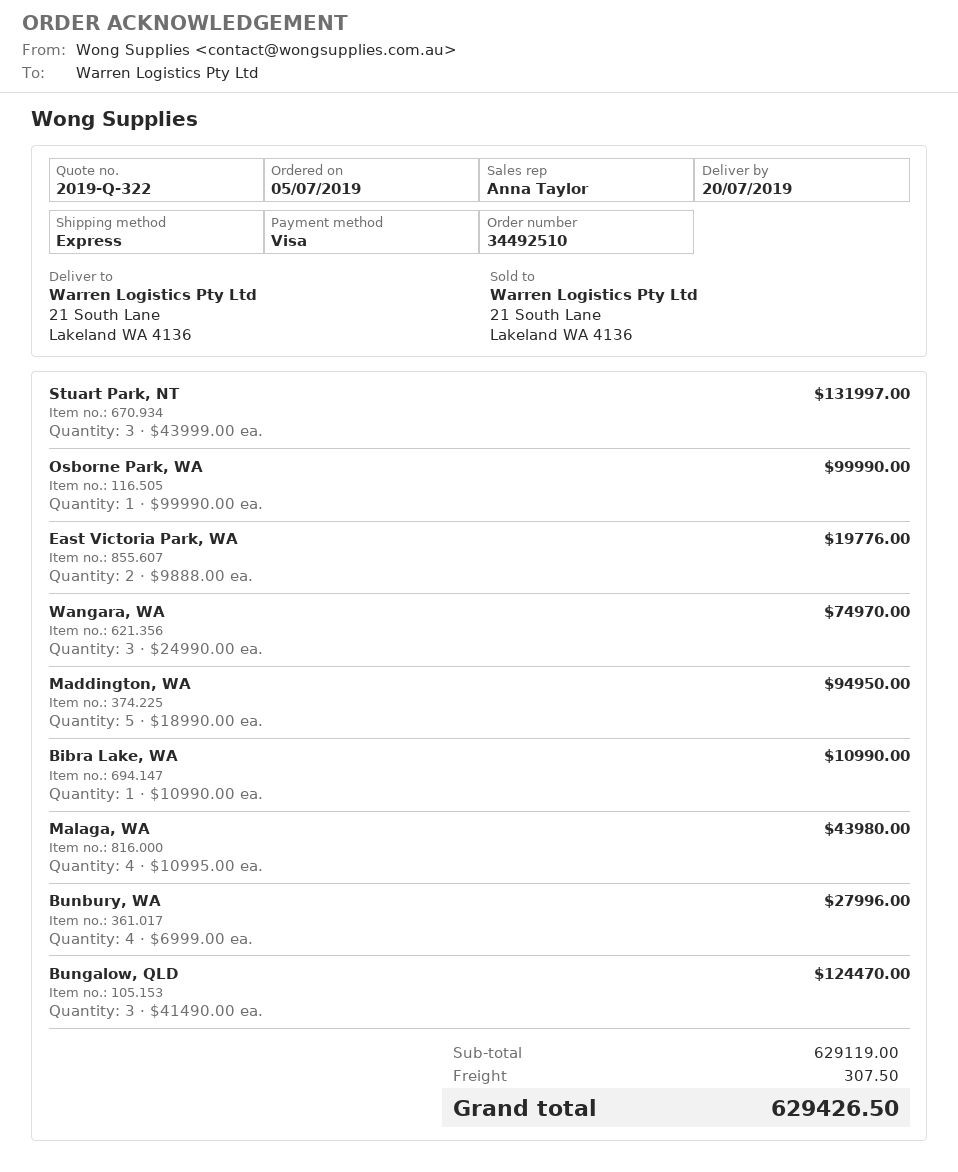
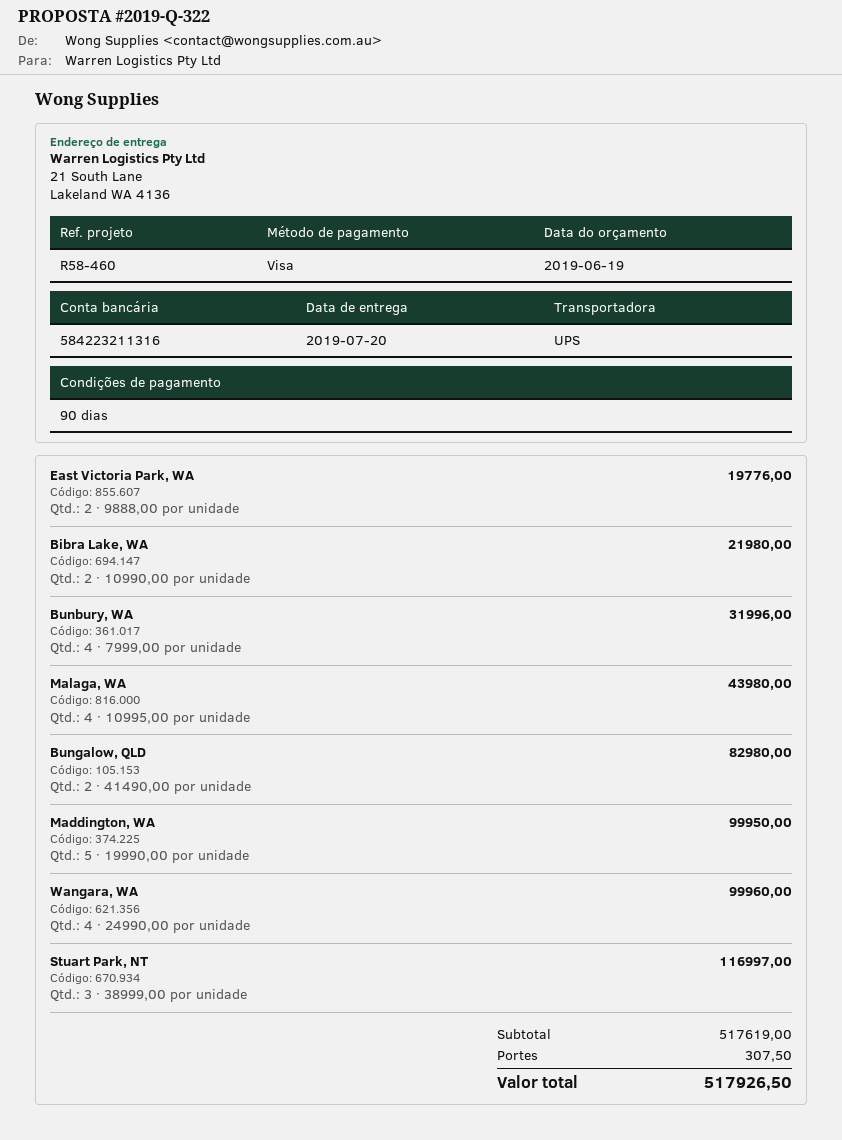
shipping method: express -> UPS
Stuart Park, NT: 3 x 43999.00 = 131997.00 -> 3 x 38999.00 = 116997.00
Osborne Park, WA: 1 x 99990.00 = 99990.00 -> none
Wangara, WA: 3 x 24990.00 = 74970.00 -> 4 x 24990.00 = 99960.00
Maddington, WA: 5 x 18990.00 = 94950.00 -> 5 x 19990.00 = 99950.00
Bibra Lake, WA: 1 x 10990.00 = 10990.00 -> 2 x 10990.00 = 21980.00
Bunbury, WA: 4 x 6999.00 = 27996.00 -> 4 x 7999.00 = 31996.00
Bungalow, QLD: 3 x 41490.00 = 124470.00 -> 2 x 41490.00 = 82980.00
subtotal: 629119.00 -> 517619.00
total: 629426.50 -> 517926.50

